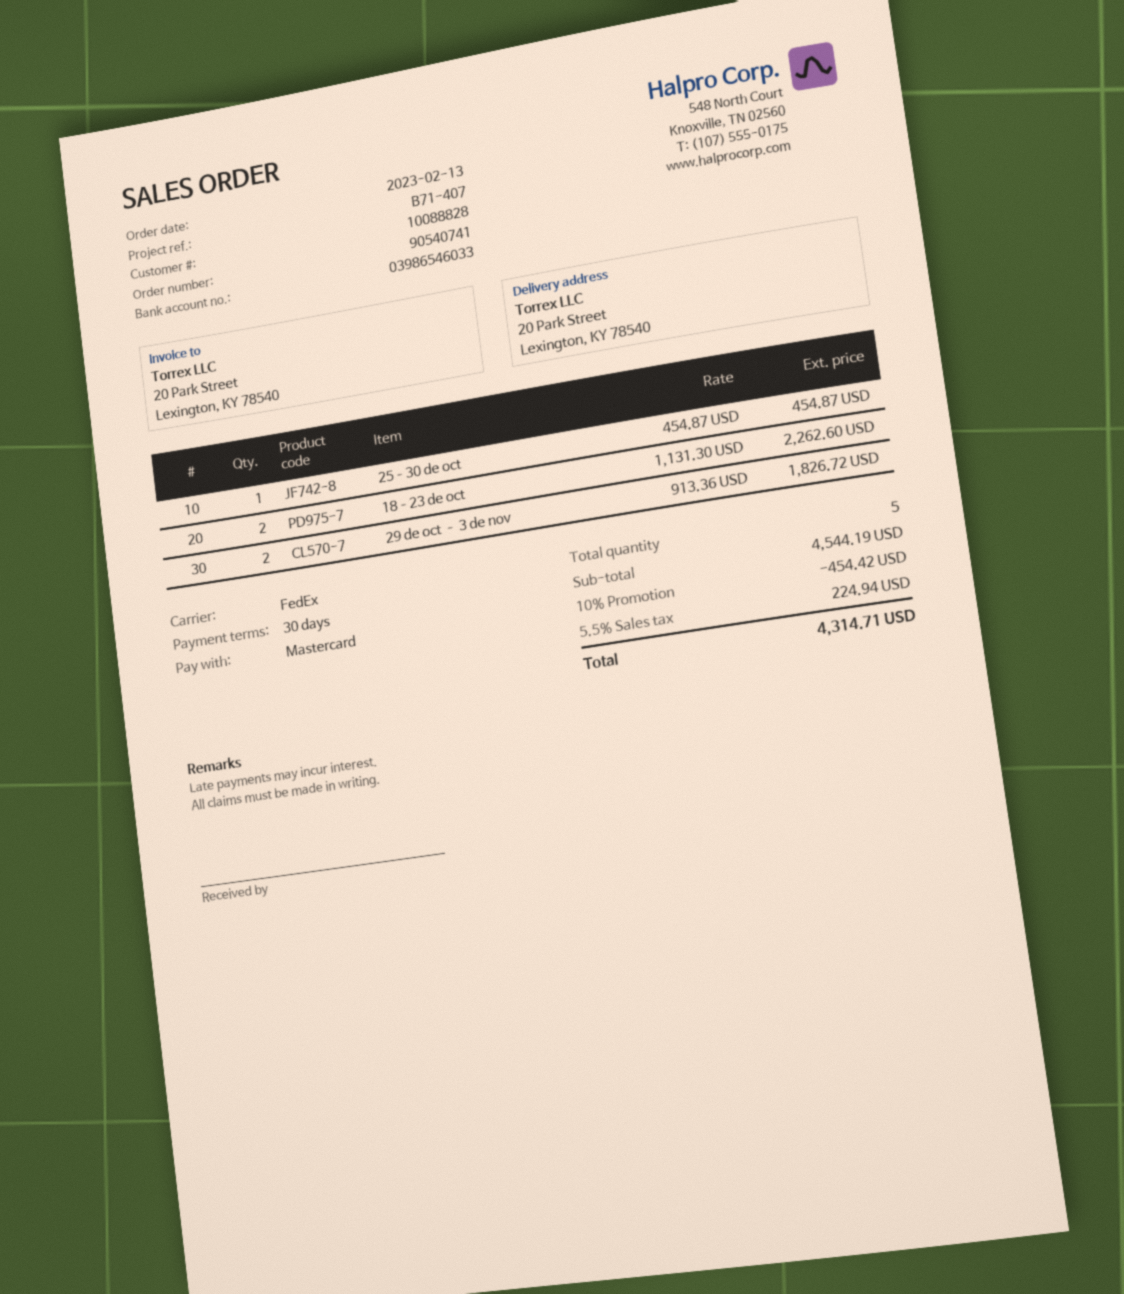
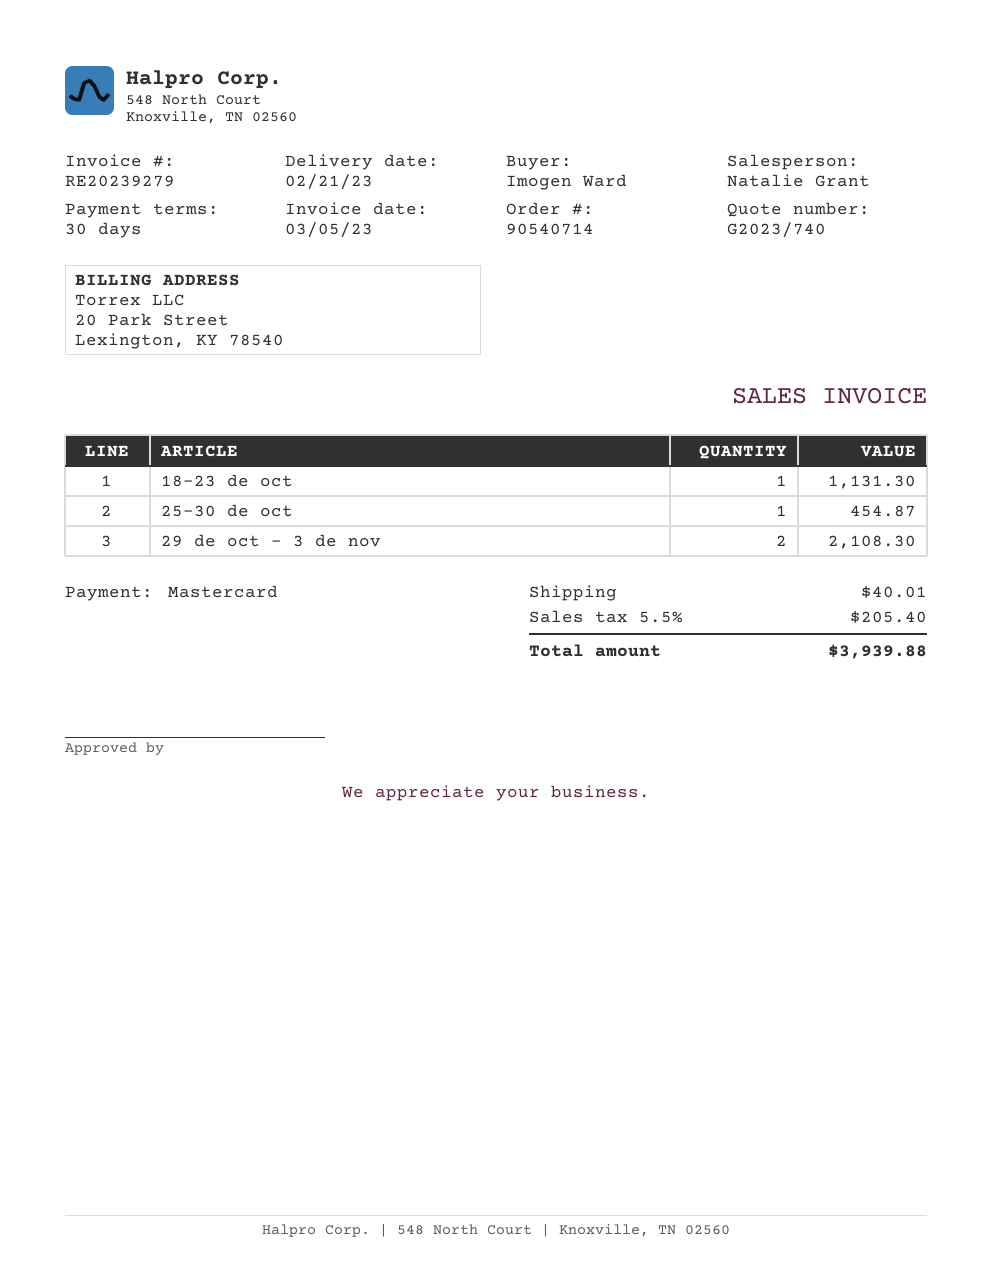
order number: 90540741 -> 90540714
18–23 de oct: 2 for 2262.60 -> 1 for 1131.30
29 de oct – 3 de nov: 2 for 1826.72 -> 2 for 2108.30
discount: 10% = 454.42 -> none
shipping: none -> 40.01
tax: 5.5% = 224.94 -> 5.5% = 205.40
total: 4314.71 -> 3939.88

